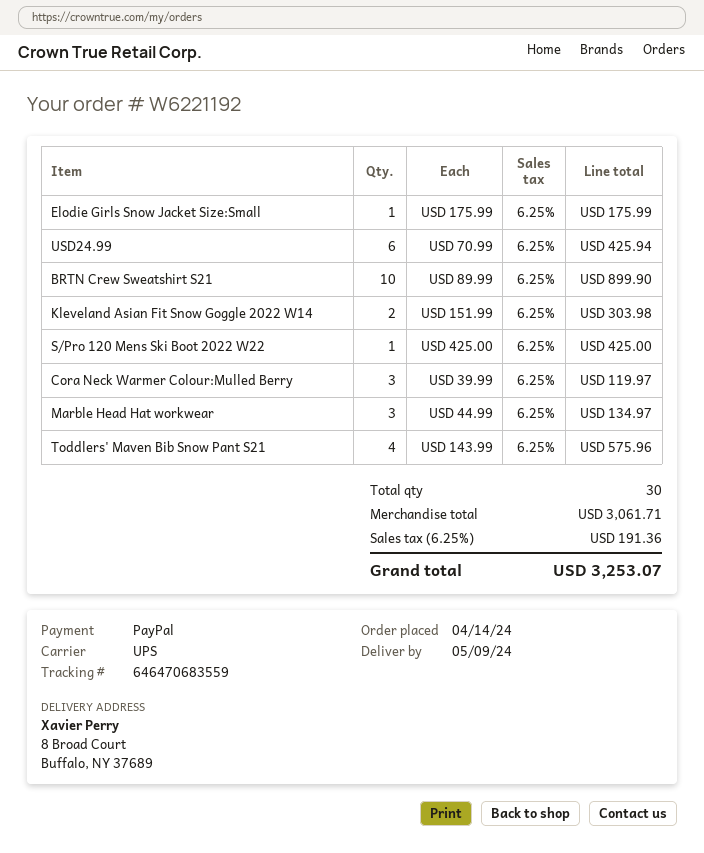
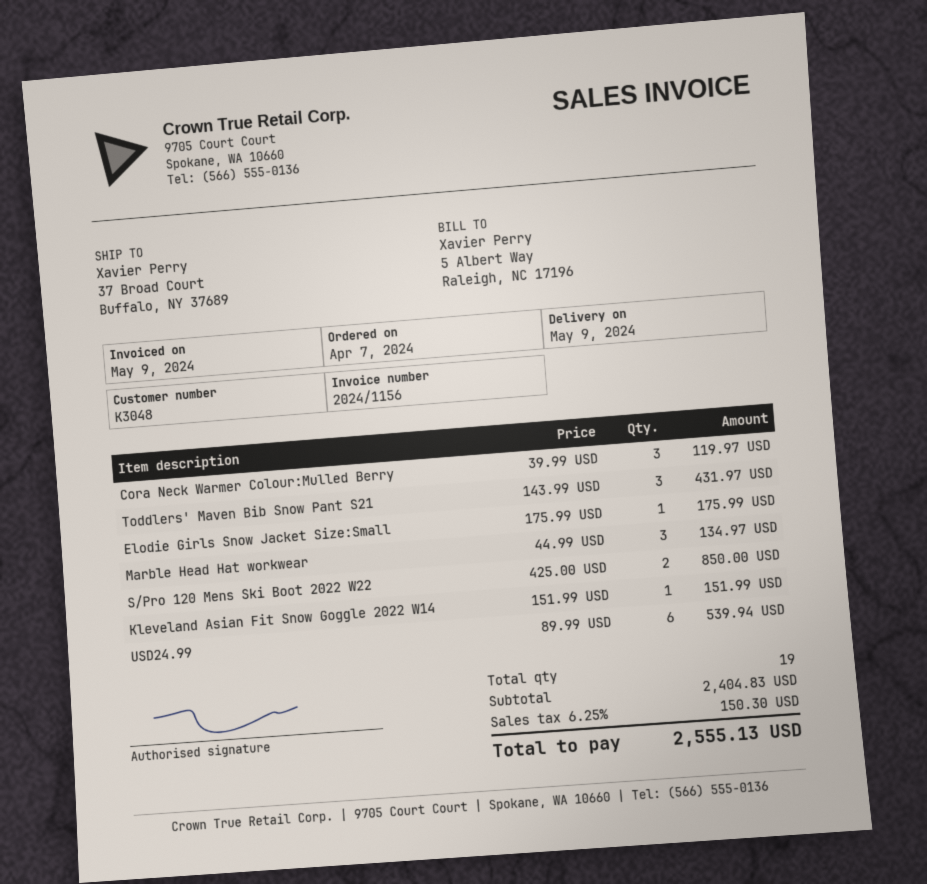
order date: 2024-04-14 -> 2024-04-07
ship to: 8 Broad Court, Buffalo, NY 37689 -> 37 Broad Court, Buffalo, NY 37689
USD24.99: 6 x 70.99 = 425.94 -> 6 x 89.99 = 539.94
BRTN Crew Sweatshirt S21: 10 x 89.99 = 899.90 -> none
Kleveland Asian Fit Snow Goggle 2022 W14: 2 x 151.99 = 303.98 -> 1 x 151.99 = 151.99
S/Pro 120 Mens Ski Boot 2022 W22: 1 x 425.00 = 425.00 -> 2 x 425.00 = 850.00
Toddlers' Maven Bib Snow Pant S21: 4 x 143.99 = 575.96 -> 3 x 143.99 = 431.97
total quantity: 30 -> 19
subtotal: 3061.71 -> 2404.83
tax: 6.25% = 191.36 -> 6.25% = 150.30
total: 3253.07 -> 2555.13

